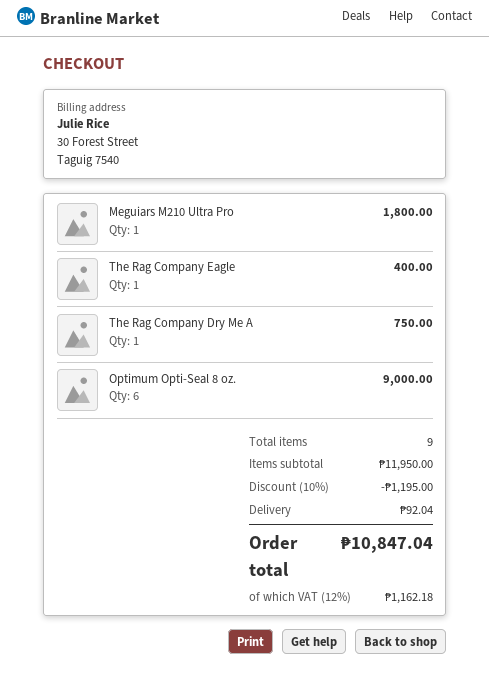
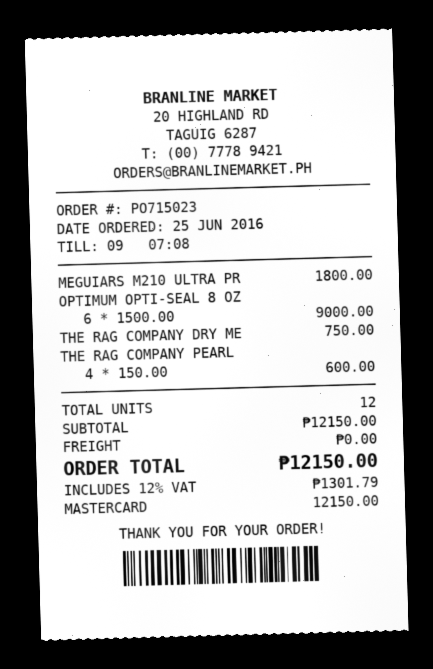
The Rag Company Eagle: 1 for 400.00 -> none
THE RAG COMPANY PEARL: none -> 4 for 600.00
total quantity: 9 -> 12
subtotal: 11950.00 -> 12150.00
discount: 10% = 1195.00 -> none
shipping: 92.04 -> 0.00
tax: 12% = 1162.18 -> 12% = 1301.79
total: 10847.04 -> 12150.00

